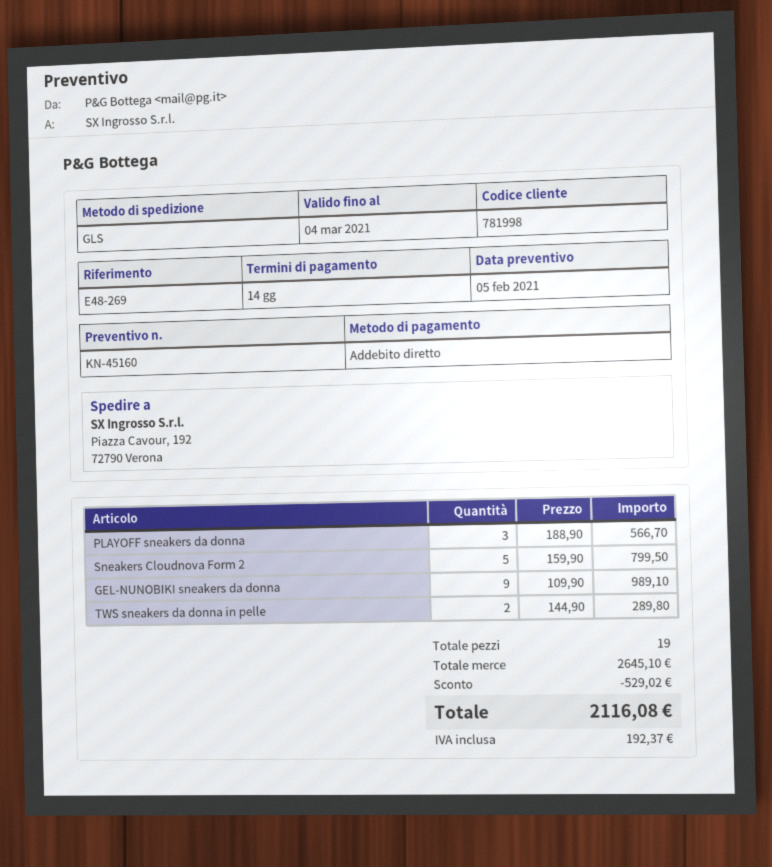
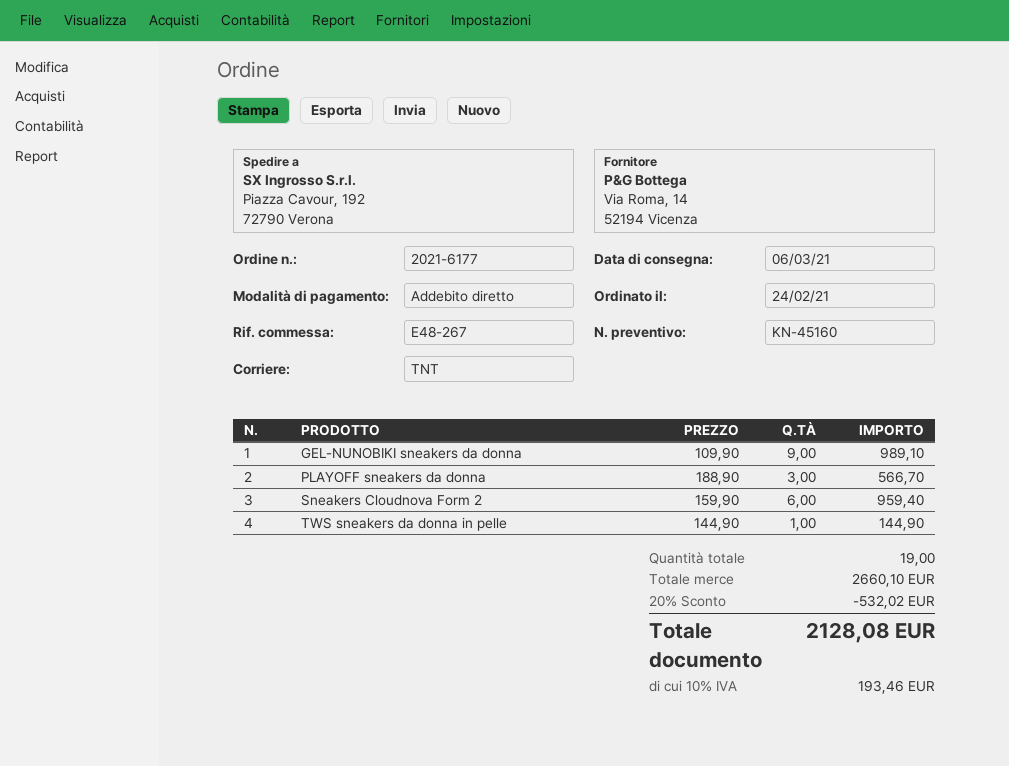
reference: E48-269 -> E48-267
shipping method: GLS -> TNT
Sneakers Cloudnova Form 2: 5 x 159.90 = 799.50 -> 6 x 159.90 = 959.40
TWS sneakers da donna in pelle: 2 x 144.90 = 289.80 -> 1 x 144.90 = 144.90
subtotal: 2645.10 -> 2660.10
discount: 529.02 -> 532.02
tax: 192.37 -> 193.46
total: 2116.08 -> 2128.08

